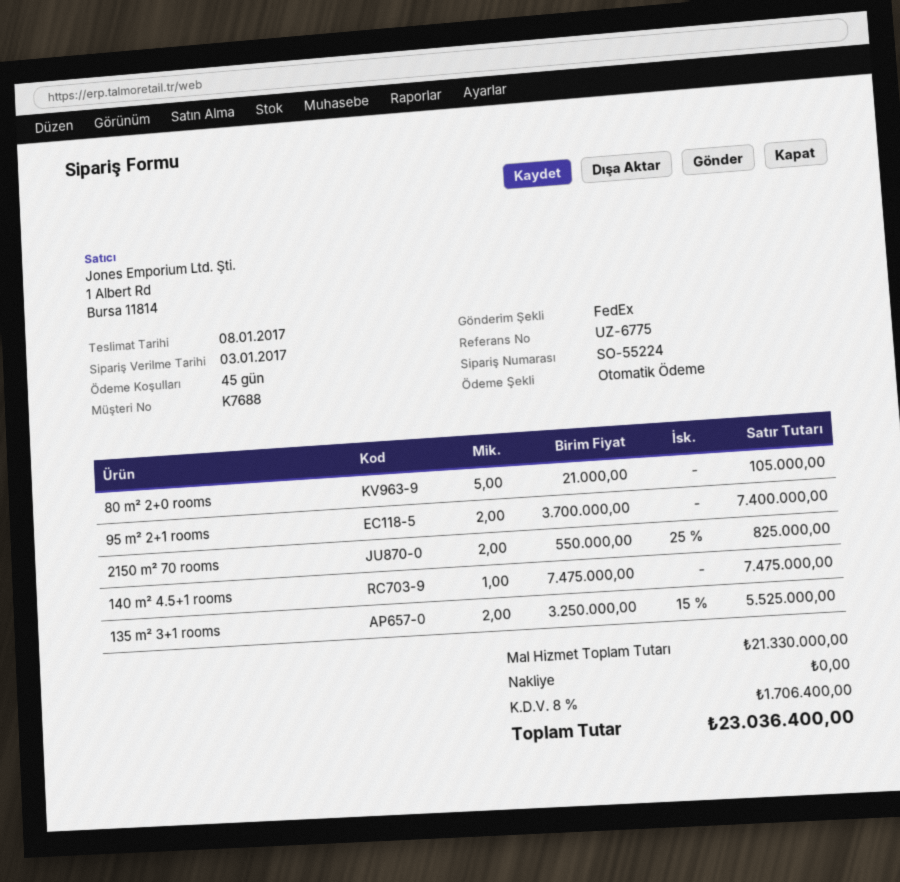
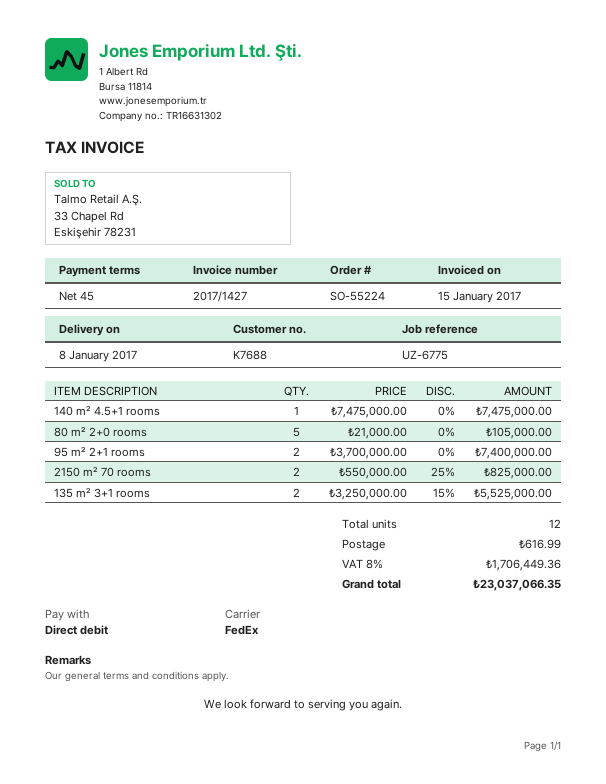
shipping: 0.00 -> 616.99
tax: 8% = 1706400.00 -> 8% = 1706449.36
total: 23036400.00 -> 23037066.35

